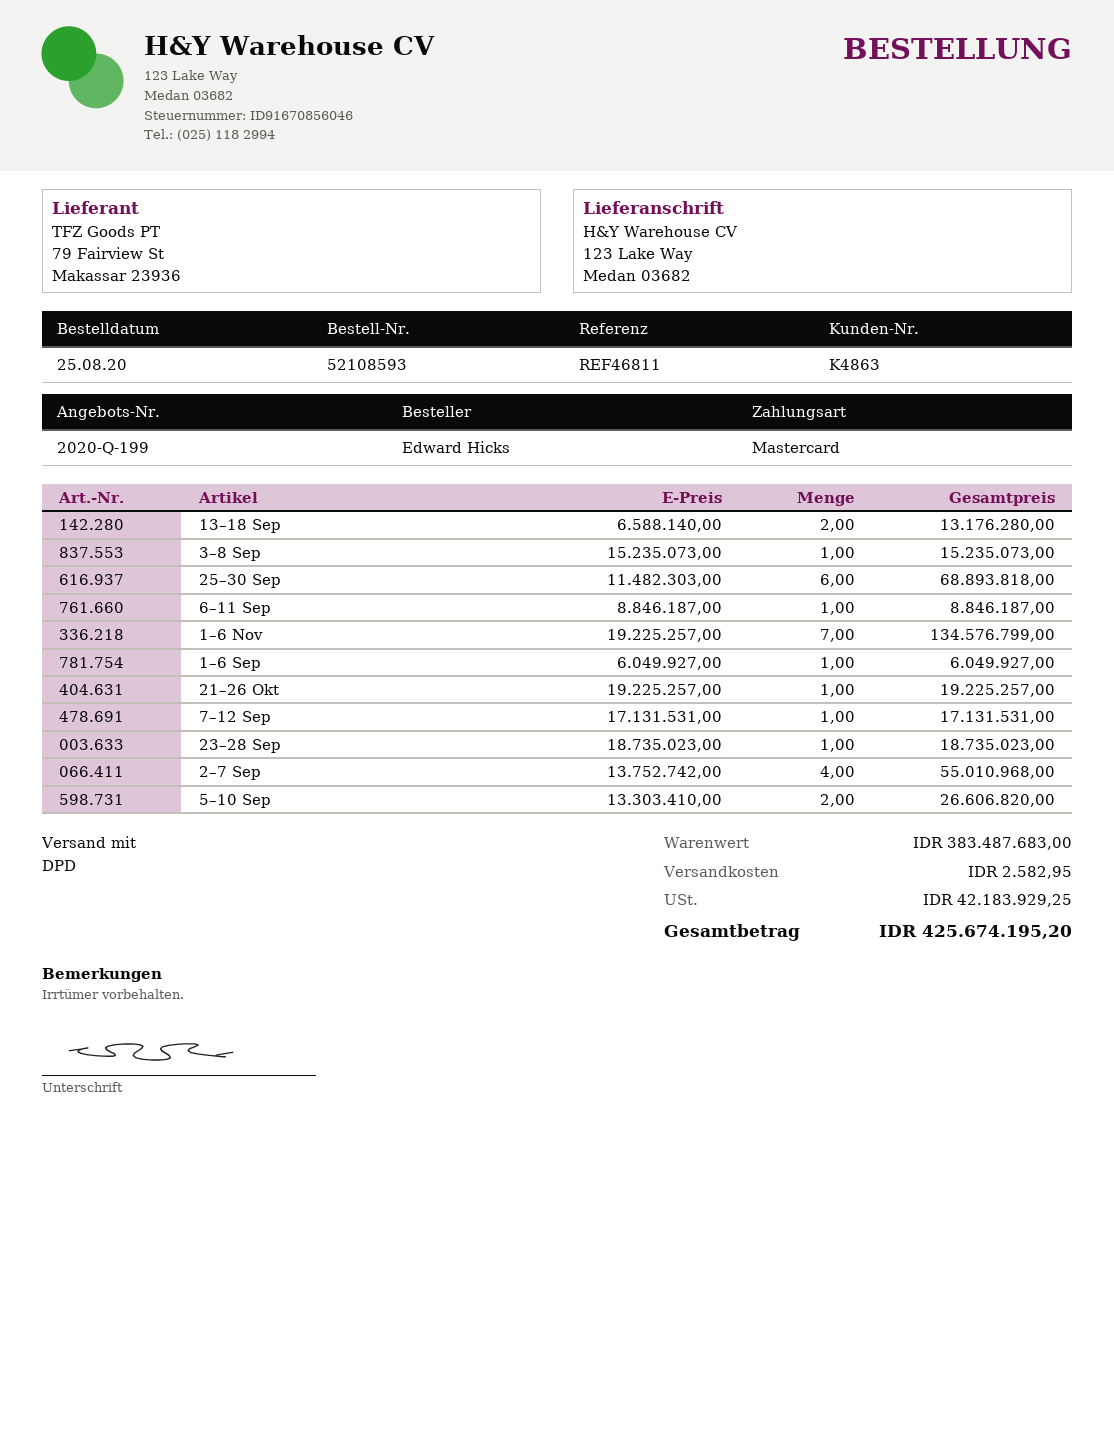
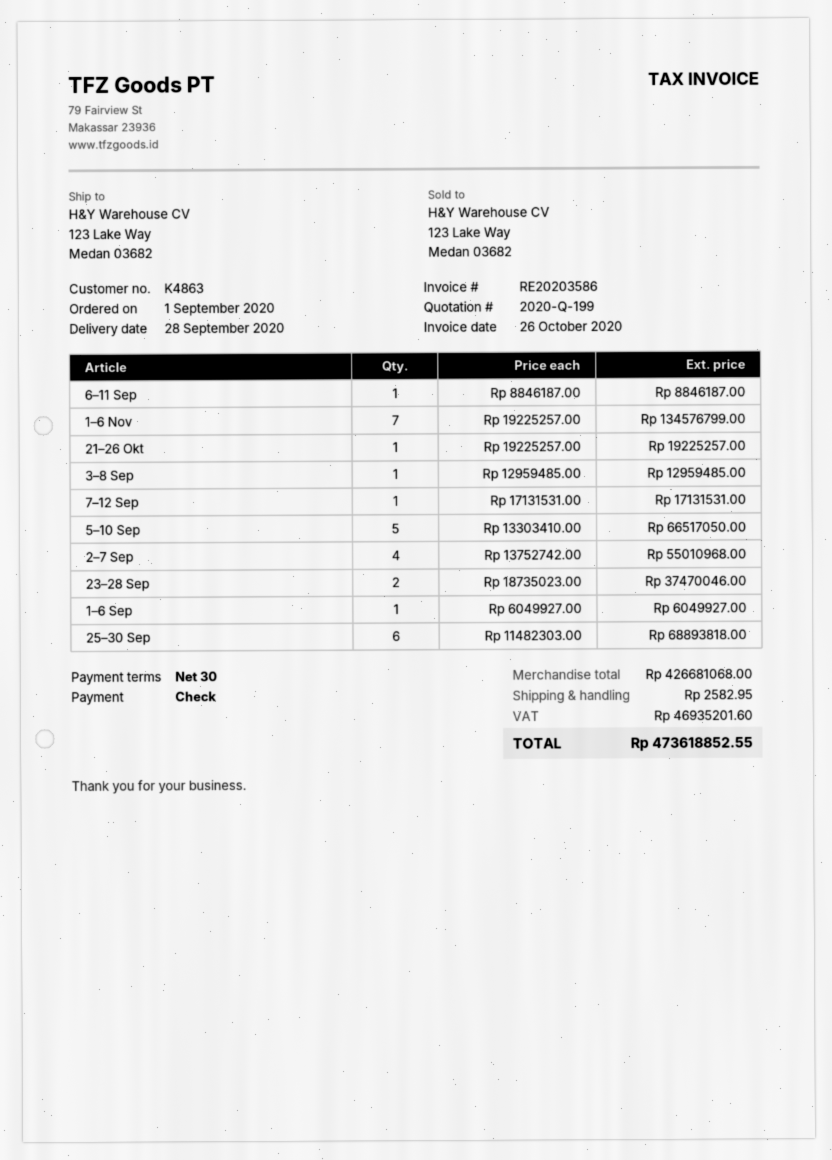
order date: 2020-08-25 -> 2020-09-01
payment method: Mastercard -> cheque
13–18 Sep: 2 x 6588140.00 = 13176280.00 -> none
3–8 Sep: 1 x 15235073.00 = 15235073.00 -> 1 x 12959485.00 = 12959485.00
23–28 Sep: 1 x 18735023.00 = 18735023.00 -> 2 x 18735023.00 = 37470046.00
5–10 Sep: 2 x 13303410.00 = 26606820.00 -> 5 x 13303410.00 = 66517050.00
subtotal: 383487683.00 -> 426681068.00
tax: 42183929.25 -> 46935201.60
total: 425674195.20 -> 473618852.55

